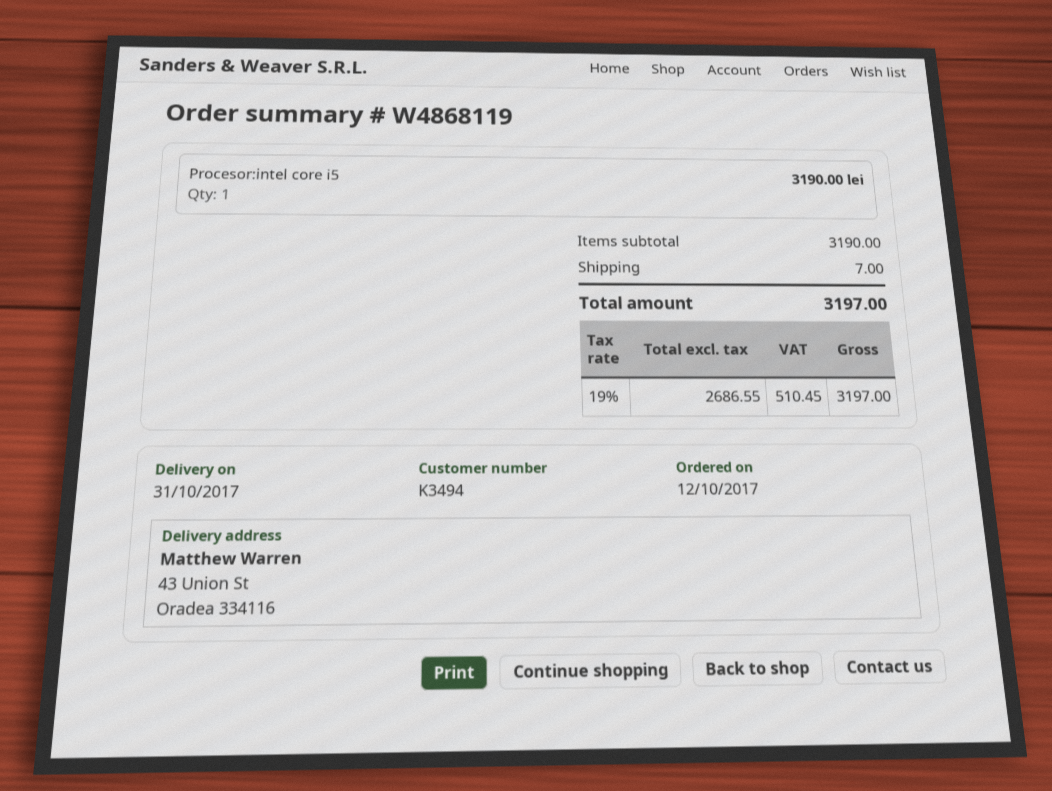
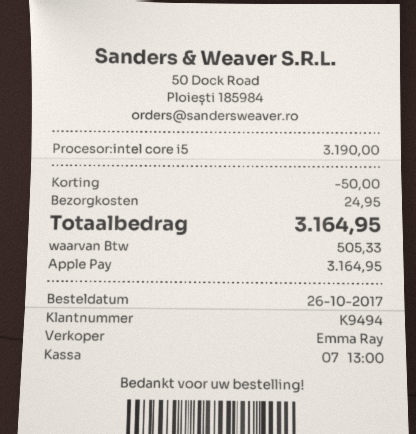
order date: 2017-10-12 -> 2017-10-26
customer number: K3494 -> K9494
discount: none -> 50.00
shipping: 7.00 -> 24.95
tax: 510.45 -> 505.33
total: 3197.00 -> 3164.95

